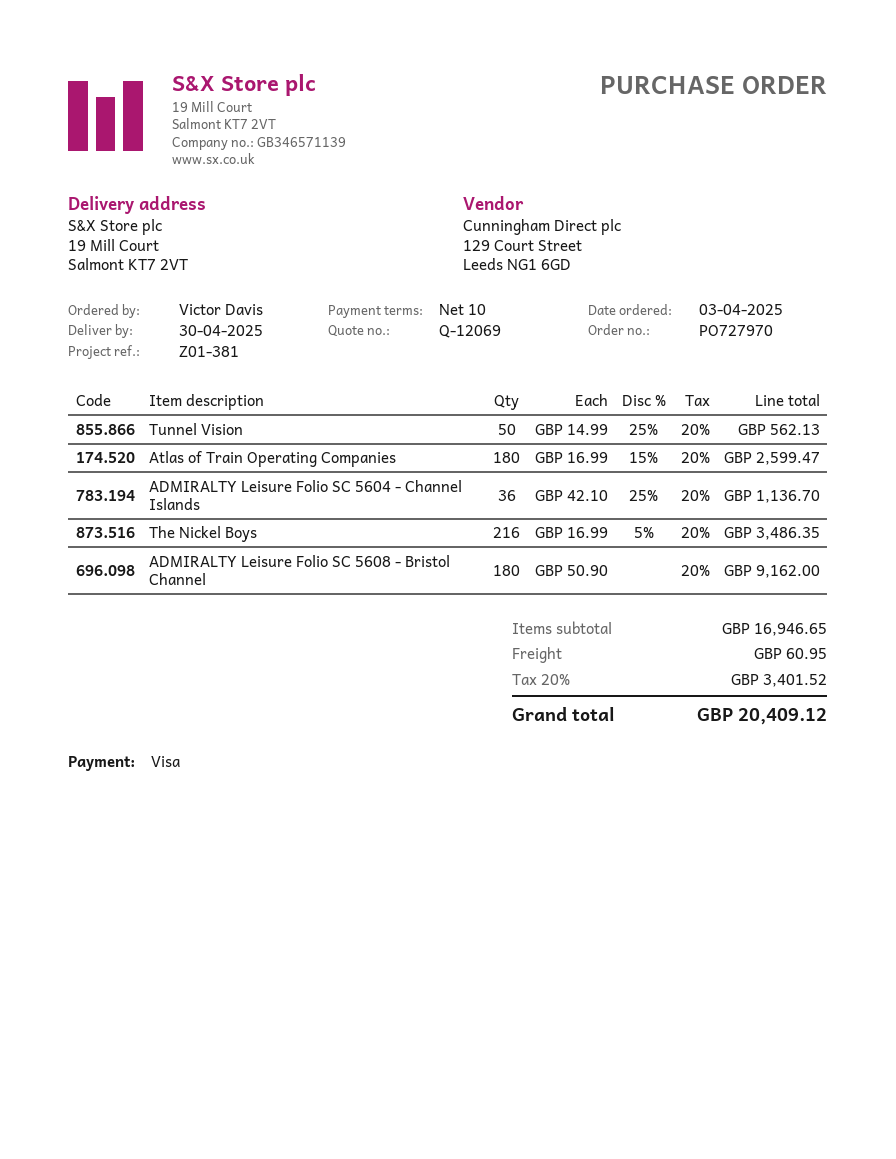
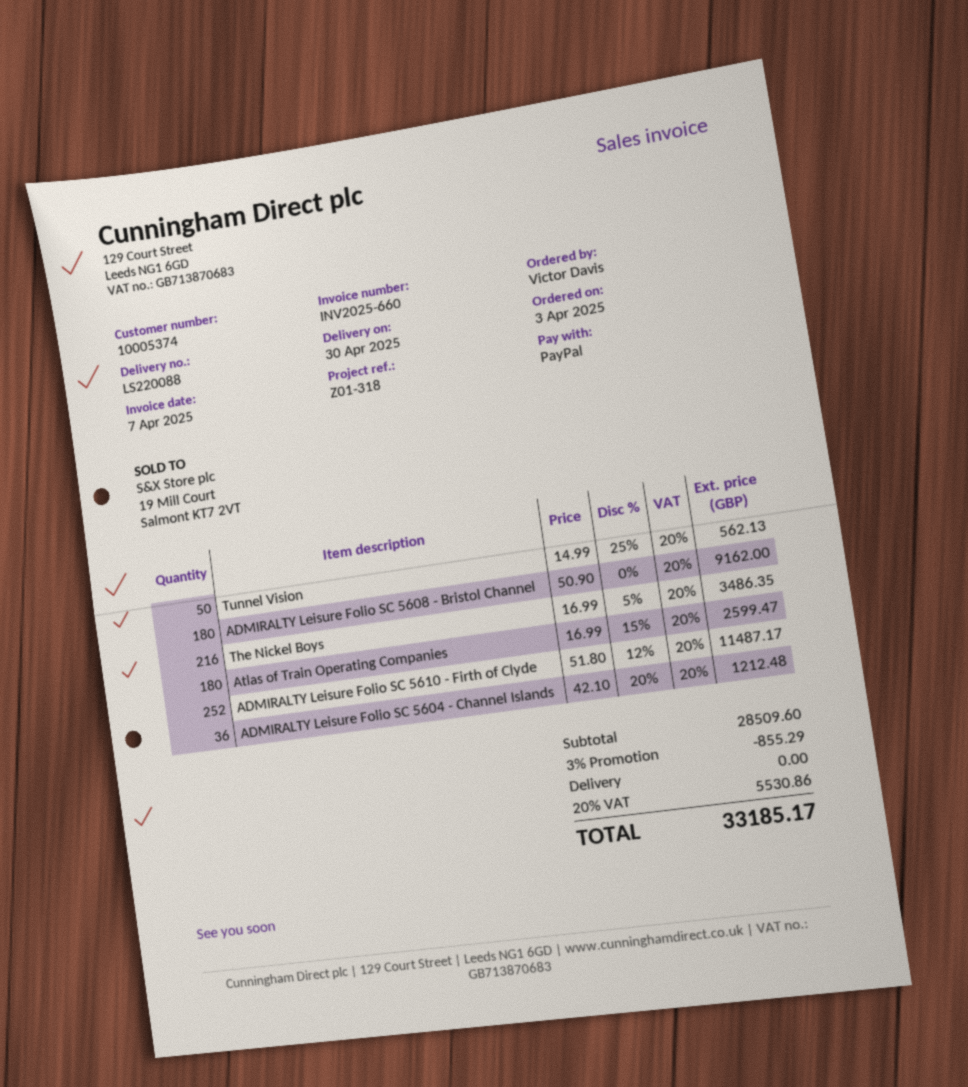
reference: Z01-381 -> Z01-318
payment method: Visa -> PayPal
ADMIRALTY Leisure Folio SC 5604 - Channel Islands: 36 x 42.10 - 25% = 1136.70 -> 36 x 42.10 - 20% = 1212.48
ADMIRALTY Leisure Folio SC 5610 - Firth of Clyde: none -> 252 x 51.80 - 12% = 11487.17
subtotal: 16946.65 -> 28509.60
discount: none -> 3% = 855.29
shipping: 60.95 -> 0.00
tax: 20% = 3401.52 -> 20% = 5530.86
total: 20409.12 -> 33185.17

